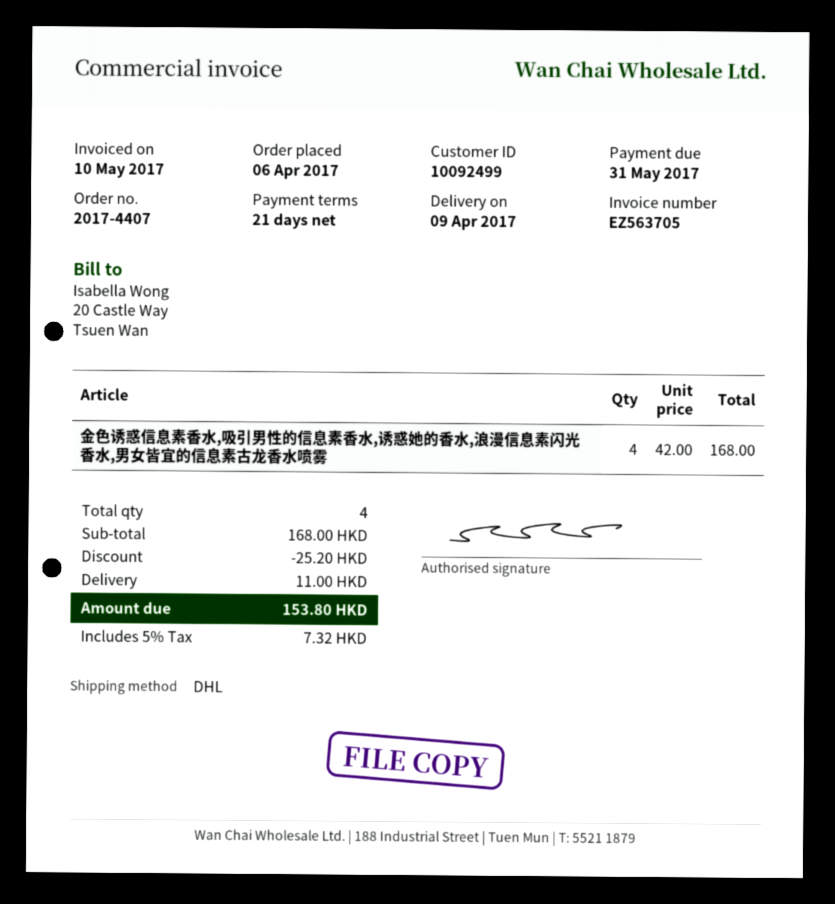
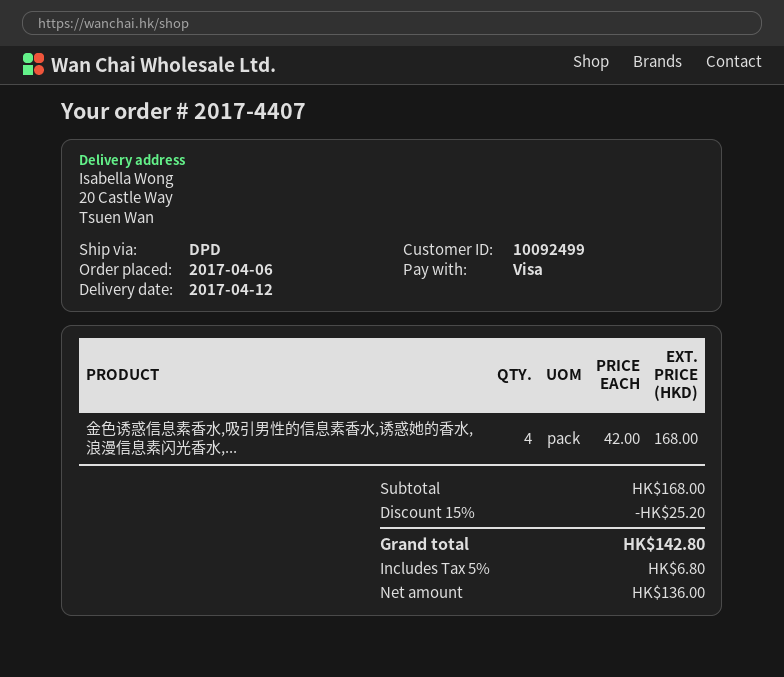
delivery date: 2017-04-09 -> 2017-04-12
shipping method: DHL -> DPD
shipping: 11.00 -> none
tax: 5% = 7.32 -> 5% = 6.80
total: 153.80 -> 142.80

